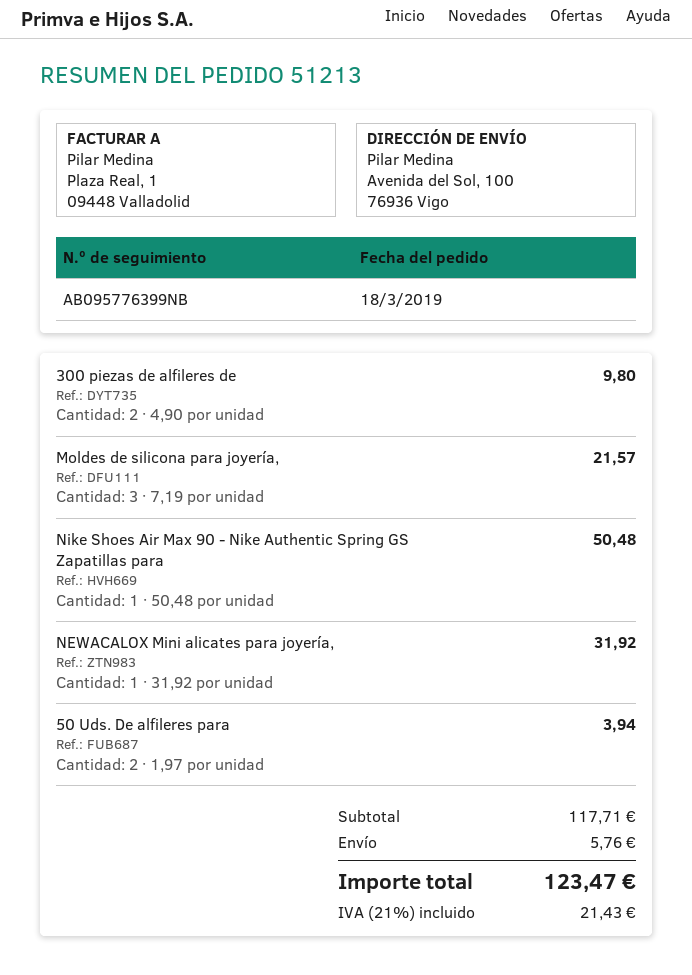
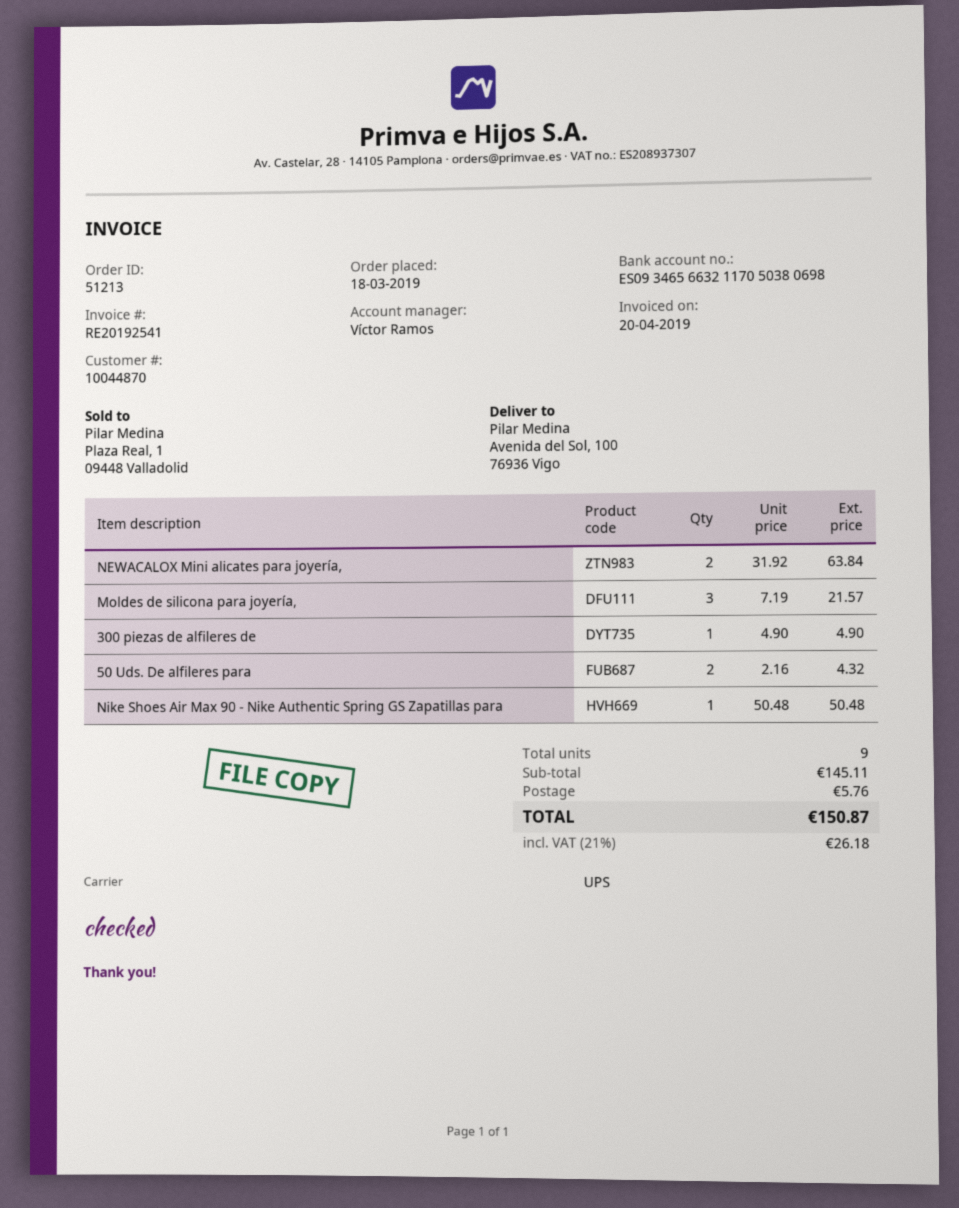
300 piezas de alfileres de: 2 x 4.90 = 9.80 -> 1 x 4.90 = 4.90
NEWACALOX Mini alicates para joyería,: 1 x 31.92 = 31.92 -> 2 x 31.92 = 63.84
50 Uds. De alfileres para: 2 x 1.97 = 3.94 -> 2 x 2.16 = 4.32
subtotal: 117.71 -> 145.11
tax: 21% = 21.43 -> 21% = 26.18
total: 123.47 -> 150.87

